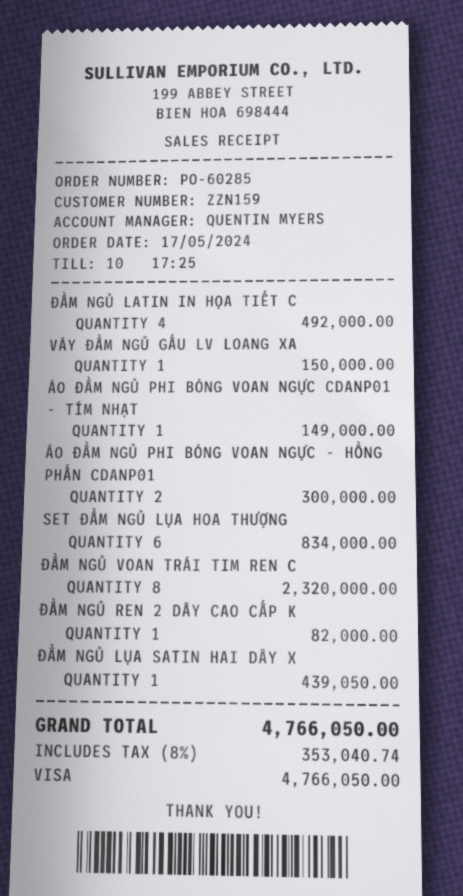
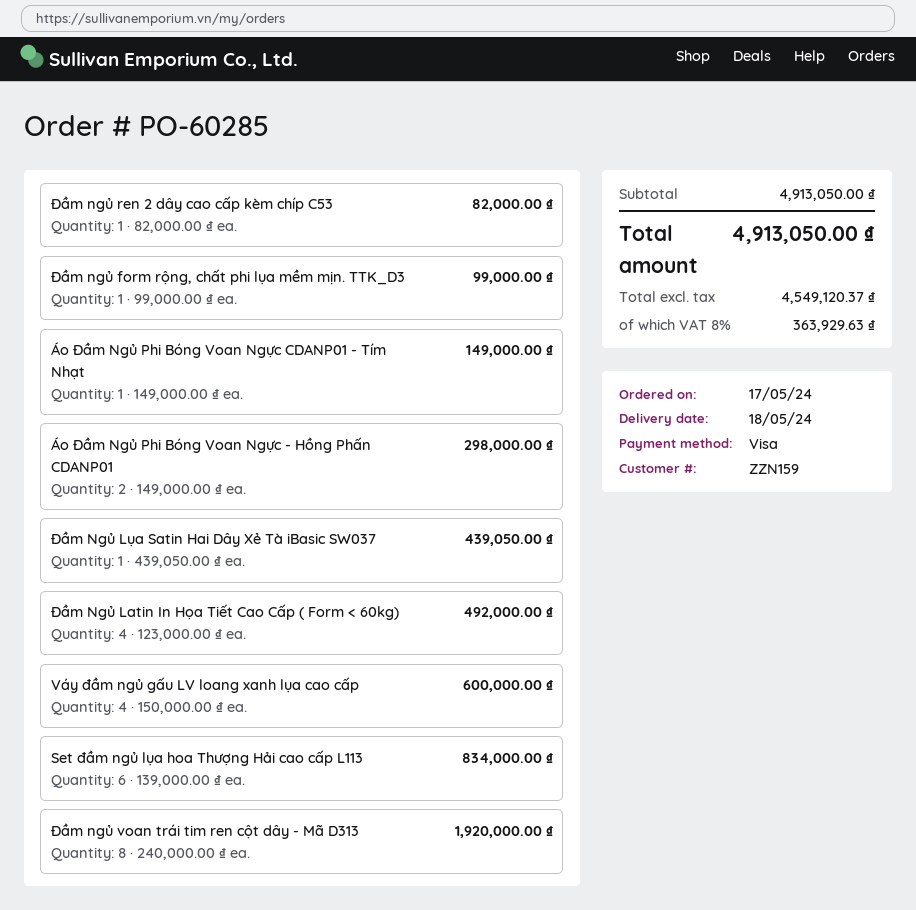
VÁY ĐẦM NGỦ GẤU LV LOANG XA: 1 for 150000.00 -> 4 for 600000.00
ÁO ĐẦM NGỦ PHI BÓNG VOAN NGỰC - HỒNG PHẤN CDANP01: 2 for 300000.00 -> 2 for 298000.00
ĐẦM NGỦ VOAN TRÁI TIM REN C: 8 for 2320000.00 -> 8 for 1920000.00
Đầm ngủ form rộng, chất phi lụa mềm mịn. TTK_D3: none -> 1 for 99000.00
tax: 8% = 353040.74 -> 8% = 363929.63
total: 4766050.00 -> 4913050.00

